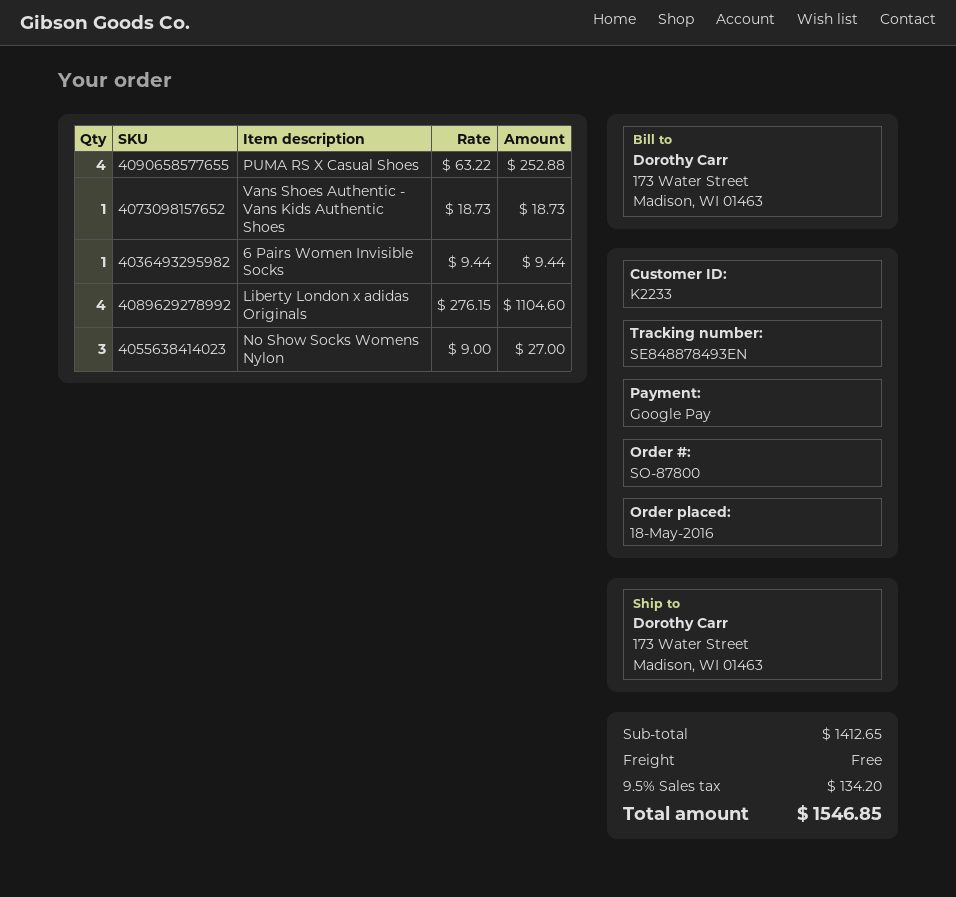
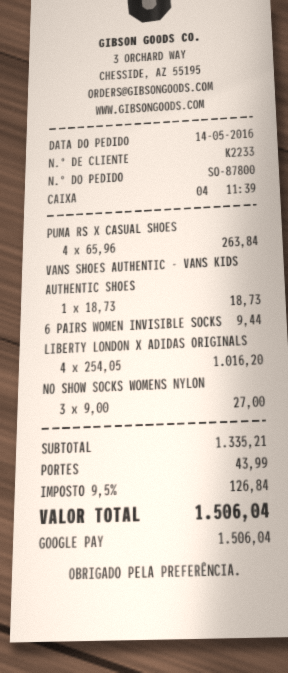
order date: 2016-05-18 -> 2016-05-14
PUMA RS X Casual Shoes: 4 x 63.22 = 252.88 -> 4 x 65.96 = 263.84
Liberty London x adidas Originals: 4 x 276.15 = 1104.60 -> 4 x 254.05 = 1016.20
subtotal: 1412.65 -> 1335.21
shipping: 0.00 -> 43.99
tax: 9.5% = 134.20 -> 9.5% = 126.84
total: 1546.85 -> 1506.04

